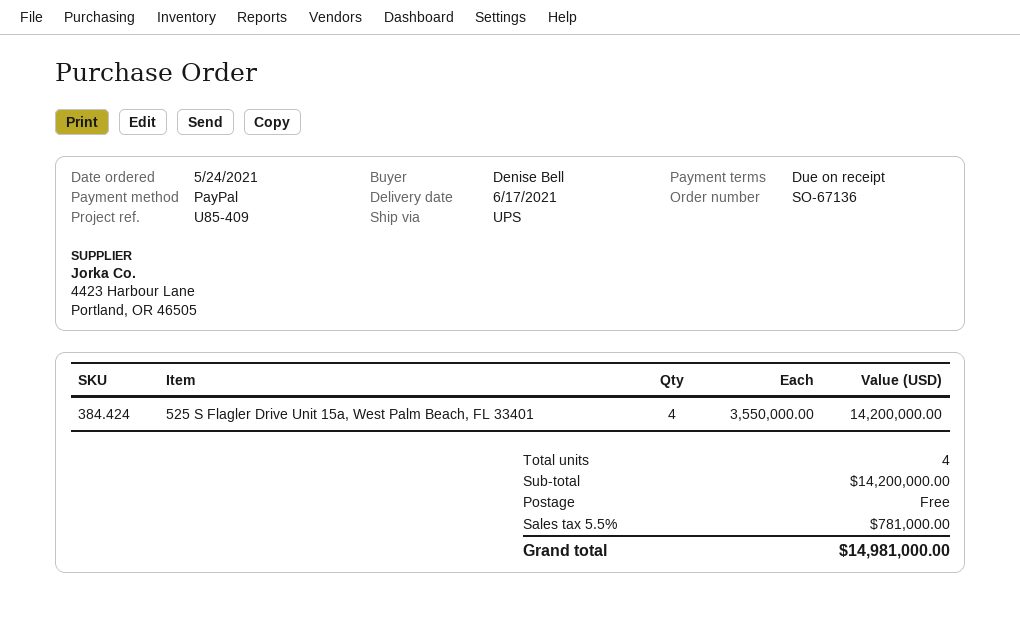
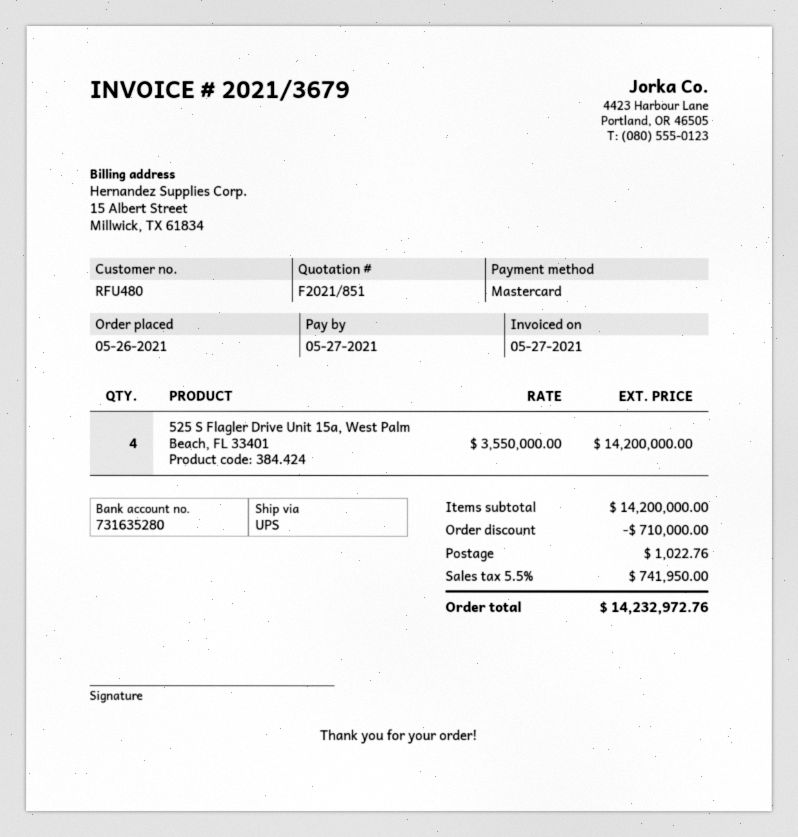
order date: 2021-05-24 -> 2021-05-26
payment method: PayPal -> Mastercard
discount: none -> 710000.00
shipping: 0.00 -> 1022.76
tax: 5.5% = 781000.00 -> 5.5% = 741950.00
total: 14981000.00 -> 14232972.76

